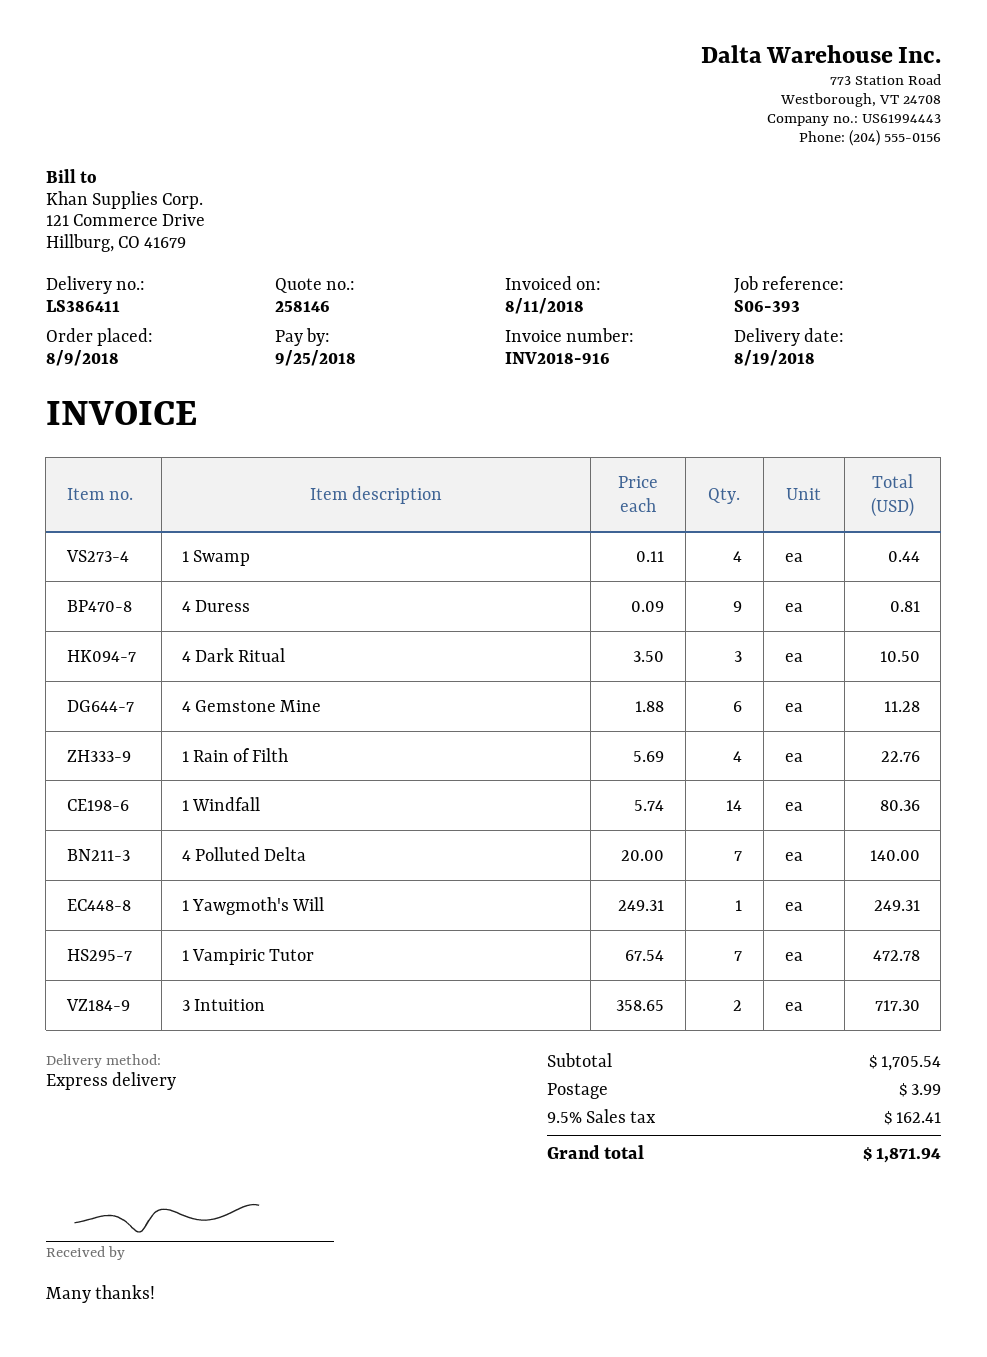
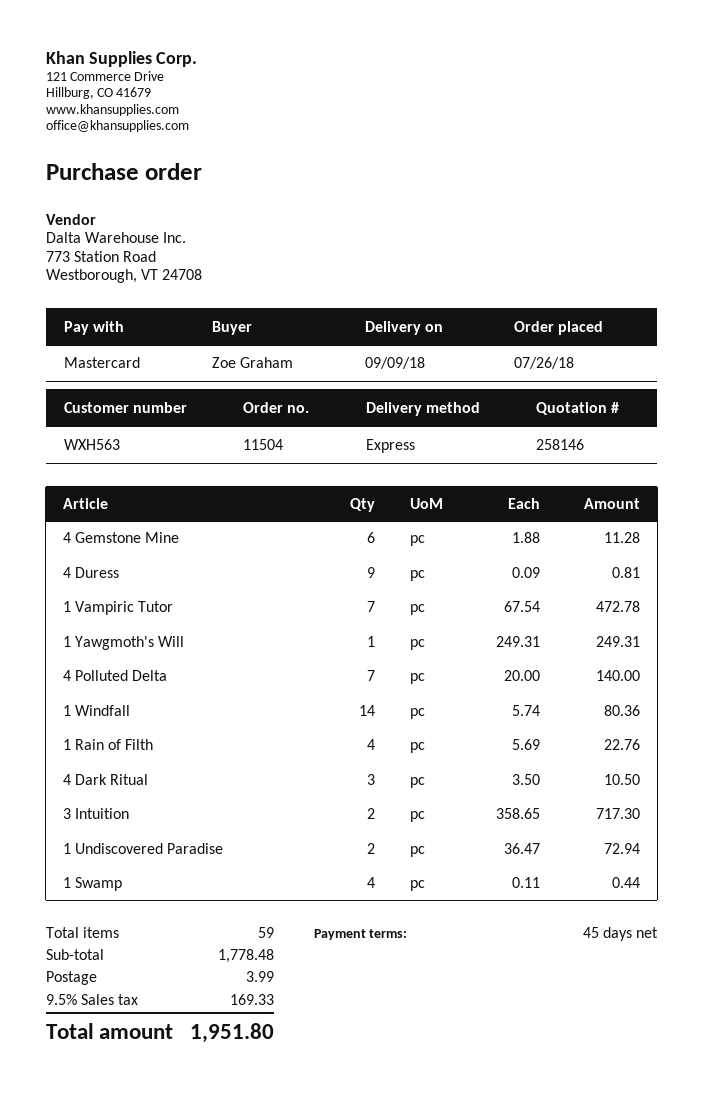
order date: 2018-08-09 -> 2018-07-26
delivery date: 2018-08-19 -> 2018-09-09
1 Undiscovered Paradise: none -> 2 x 36.47 = 72.94
subtotal: 1705.54 -> 1778.48
tax: 9.5% = 162.41 -> 9.5% = 169.33
total: 1871.94 -> 1951.80

